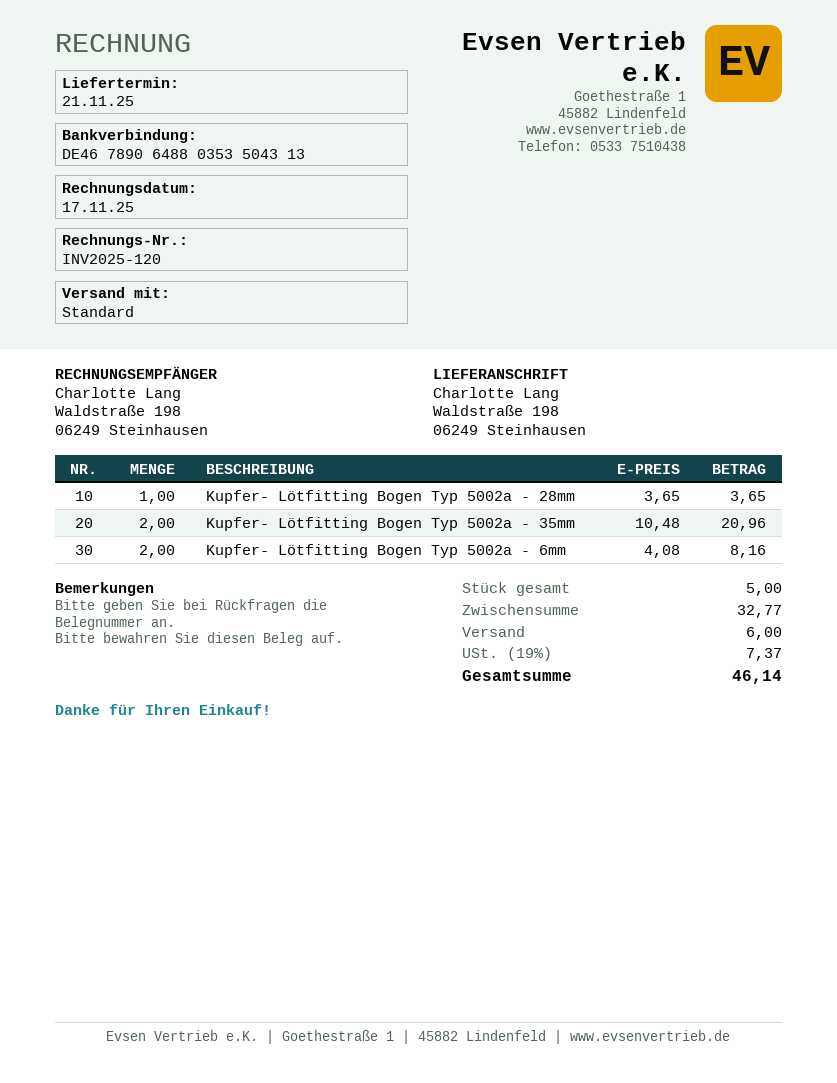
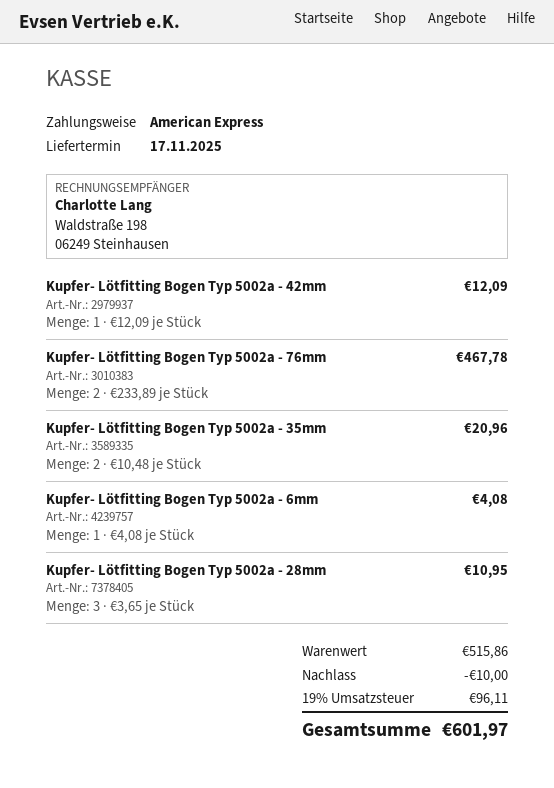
delivery date: 2025-11-21 -> 2025-11-17
Kupfer- Lötfitting Bogen Typ 5002a - 28mm: 1 x 3.65 = 3.65 -> 3 x 3.65 = 10.95
Kupfer- Lötfitting Bogen Typ 5002a - 6mm: 2 x 4.08 = 8.16 -> 1 x 4.08 = 4.08
Kupfer- Lötfitting Bogen Typ 5002a - 42mm: none -> 1 x 12.09 = 12.09
Kupfer- Lötfitting Bogen Typ 5002a - 76mm: none -> 2 x 233.89 = 467.78
subtotal: 32.77 -> 515.86
discount: none -> 10.00
shipping: 6.00 -> none
tax: 19% = 7.37 -> 19% = 96.11
total: 46.14 -> 601.97

